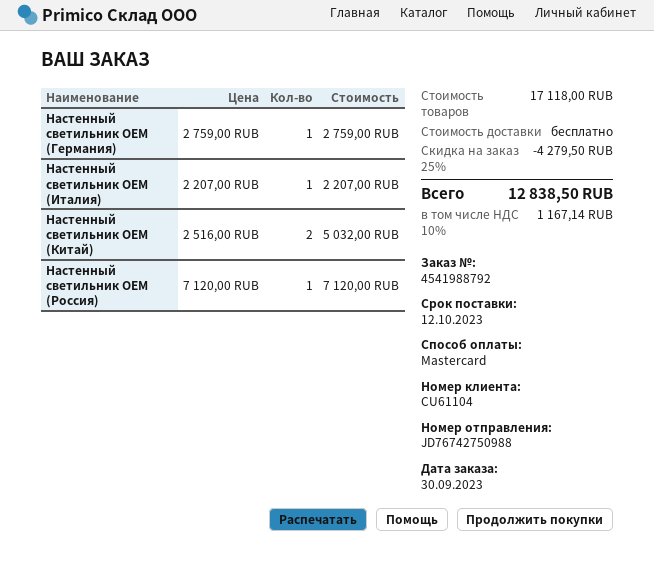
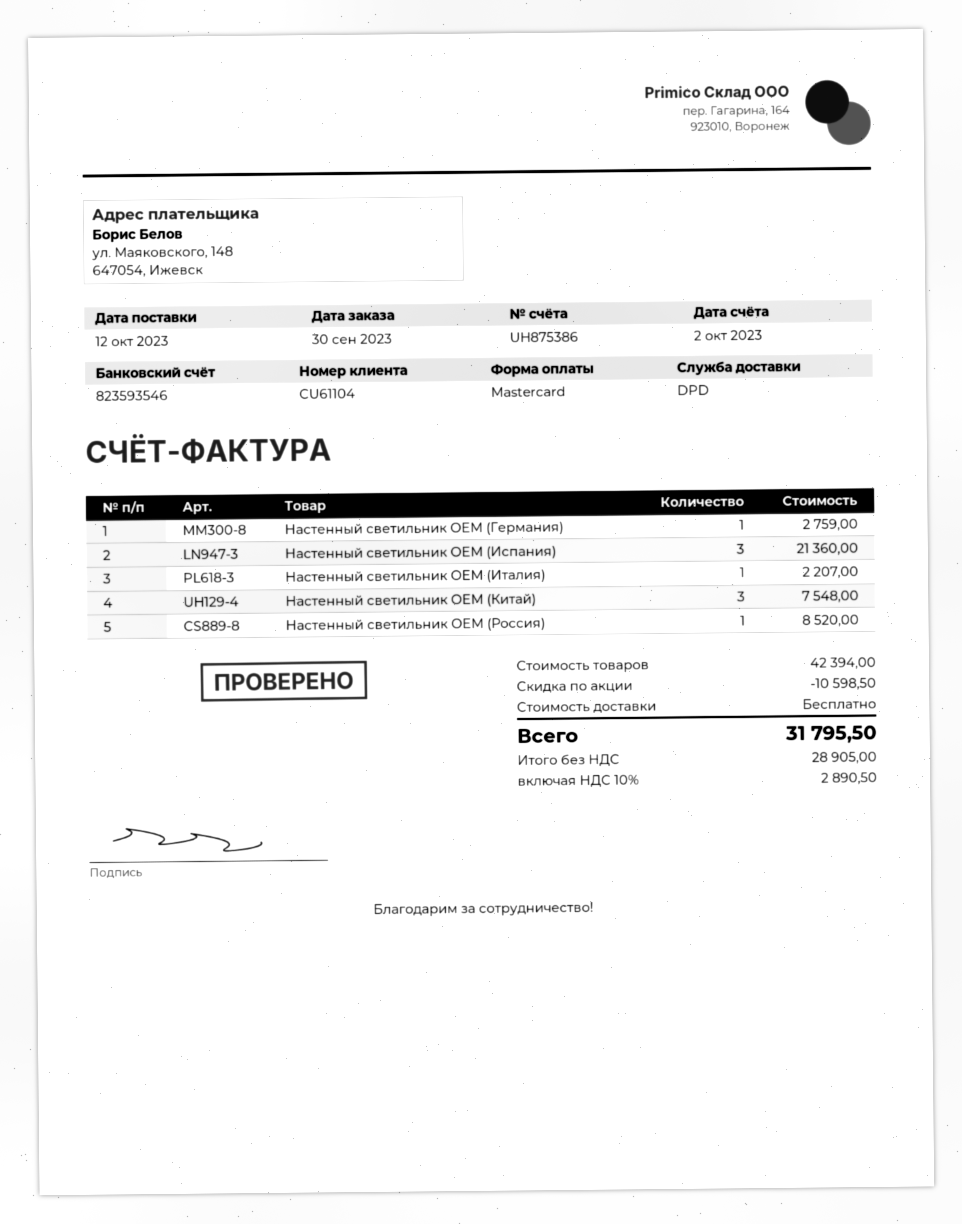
Настенный светильник OEM (Китай): 2 for 5032.00 -> 3 for 7548.00
Настенный светильник OEM (Россия): 1 for 7120.00 -> 1 for 8520.00
Настенный светильник OEM (Испания): none -> 3 for 21360.00
subtotal: 17118.00 -> 42394.00
discount: 4279.50 -> 10598.50
tax: 10% = 1167.14 -> 10% = 2890.50
total: 12838.50 -> 31795.50

